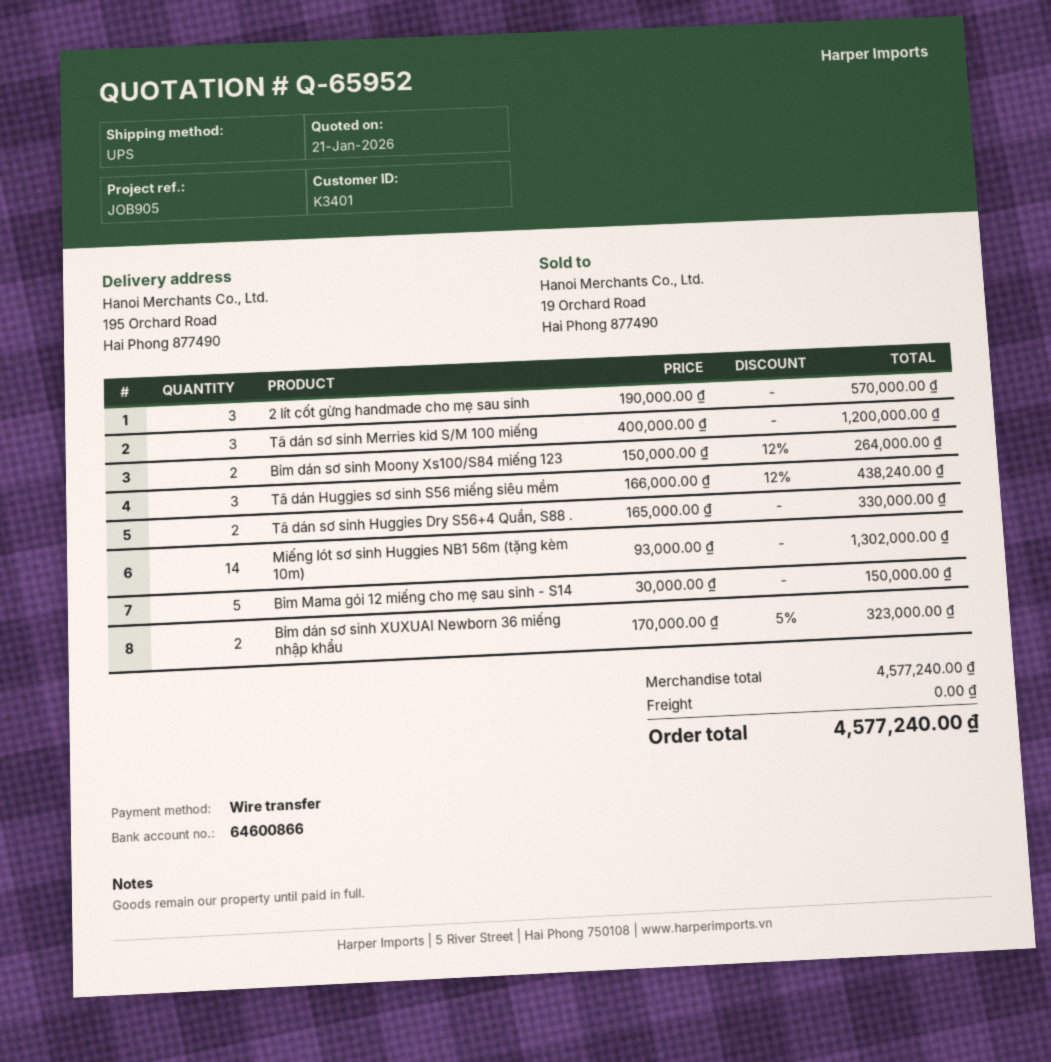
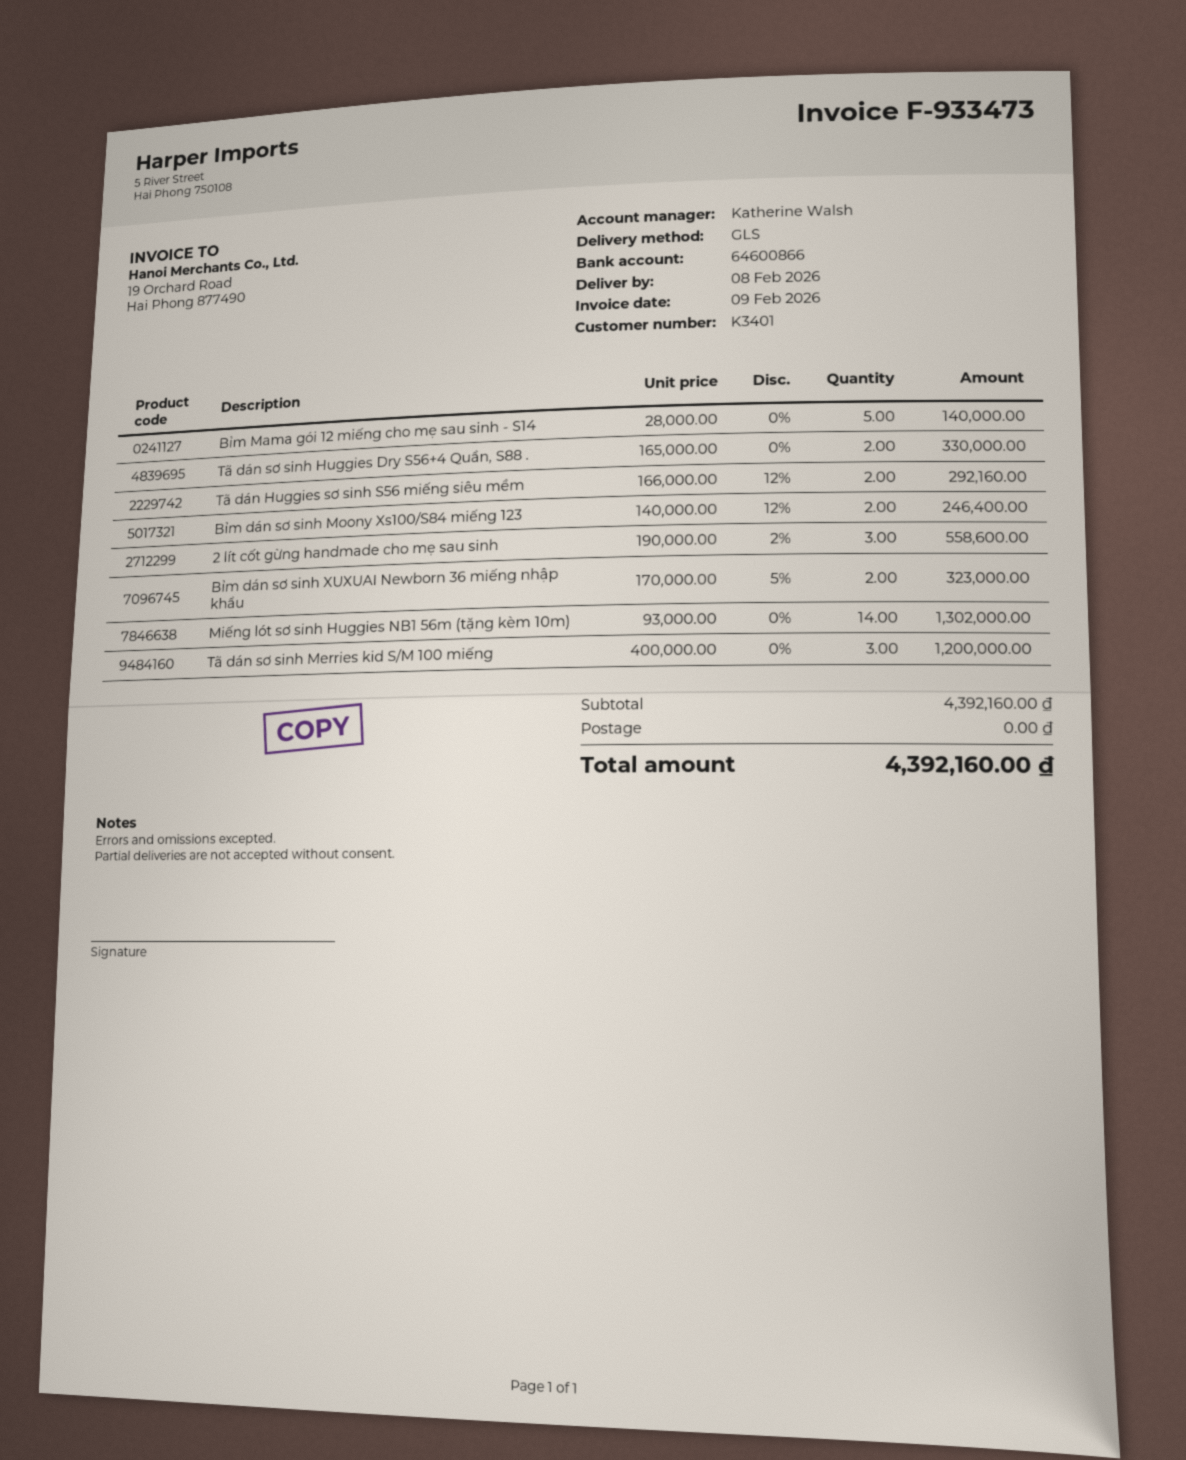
shipping method: UPS -> GLS
2 lít cốt gừng handmade cho mẹ sau sinh: 3 x 190000.00 = 570000.00 -> 3 x 190000.00 - 2% = 558600.00
Bỉm dán sơ sinh Moony Xs100/S84 miếng 123: 2 x 150000.00 - 12% = 264000.00 -> 2 x 140000.00 - 12% = 246400.00
Tã dán Huggies sơ sinh S56 miếng siêu mềm: 3 x 166000.00 - 12% = 438240.00 -> 2 x 166000.00 - 12% = 292160.00
Bỉm Mama gói 12 miếng cho mẹ sau sinh - S14: 5 x 30000.00 = 150000.00 -> 5 x 28000.00 = 140000.00
subtotal: 4577240.00 -> 4392160.00
total: 4577240.00 -> 4392160.00

